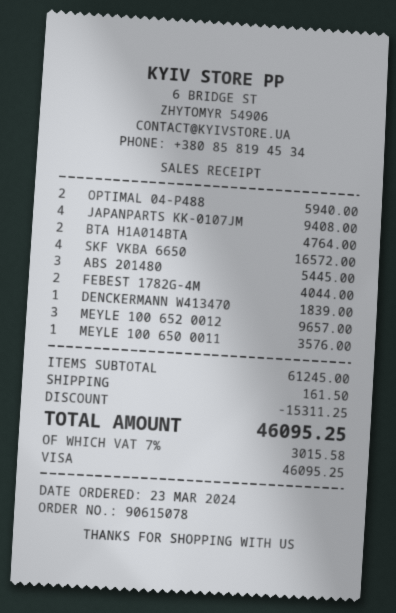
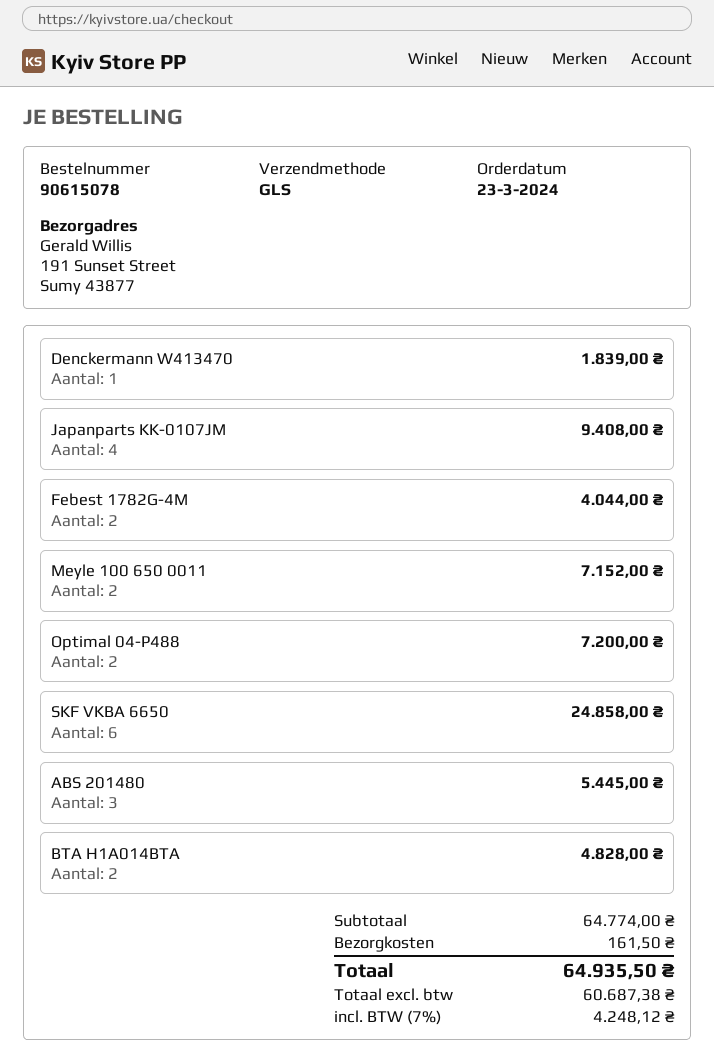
OPTIMAL 04-P488: 2 for 5940.00 -> 2 for 7200.00
BTA H1A014BTA: 2 for 4764.00 -> 2 for 4828.00
SKF VKBA 6650: 4 for 16572.00 -> 6 for 24858.00
MEYLE 100 652 0012: 3 for 9657.00 -> none
MEYLE 100 650 0011: 1 for 3576.00 -> 2 for 7152.00
subtotal: 61245.00 -> 64774.00
discount: 15311.25 -> none
tax: 7% = 3015.58 -> 7% = 4248.12
total: 46095.25 -> 64935.50

